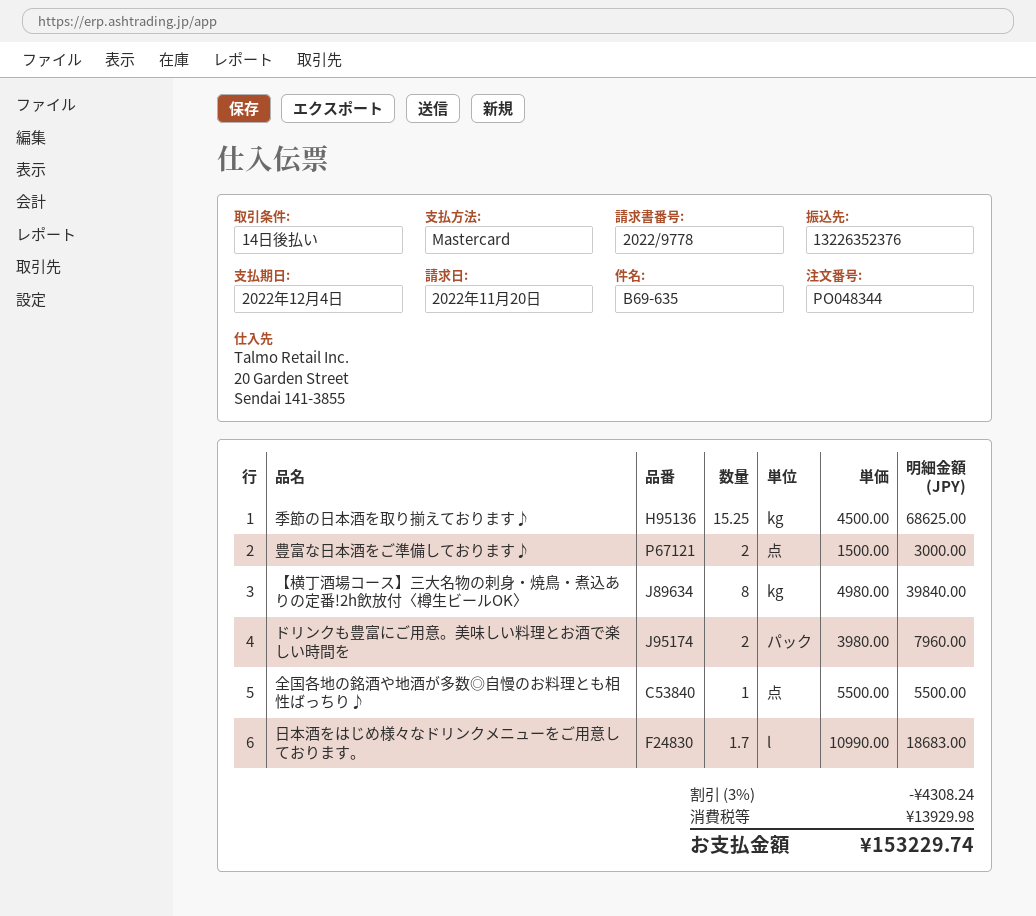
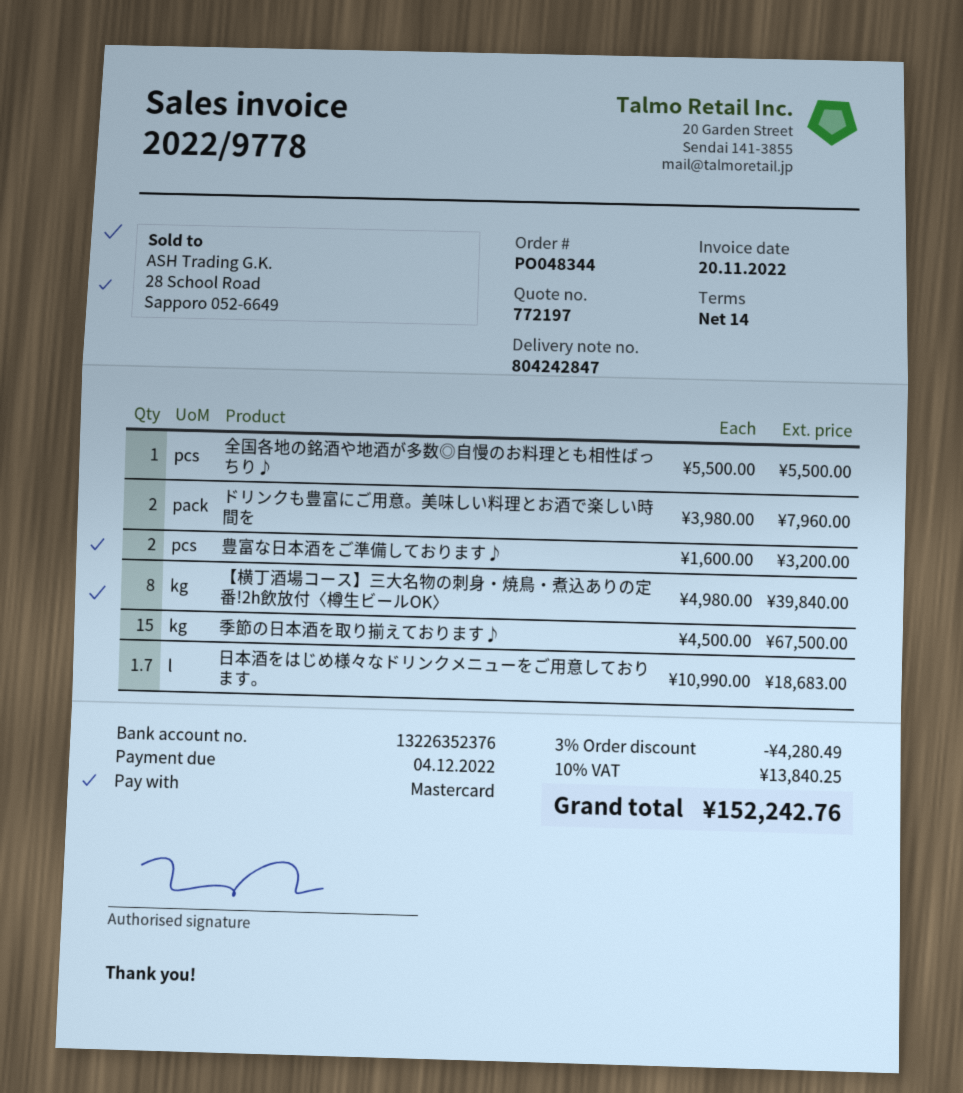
季節の日本酒を取り揃えております♪: 15.25 x 4500.00 = 68625.00 -> 15 x 4500.00 = 67500.00
豊富な日本酒をご準備しております♪: 2 x 1500.00 = 3000.00 -> 2 x 1600.00 = 3200.00
discount: 3% = 4308.24 -> 3% = 4280.49
tax: 13929.98 -> 13840.25
total: 153229.74 -> 152242.76

